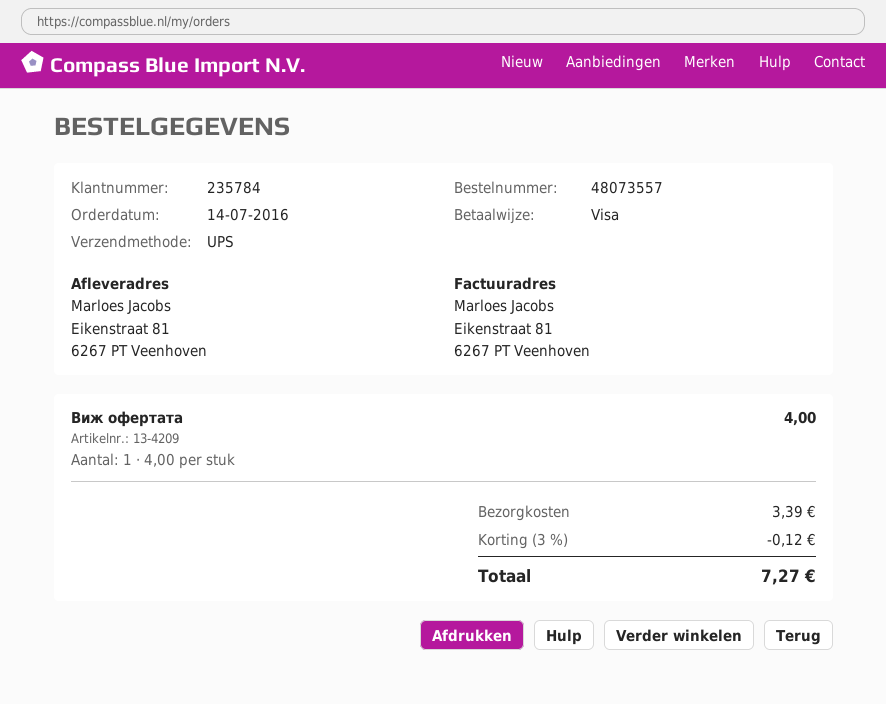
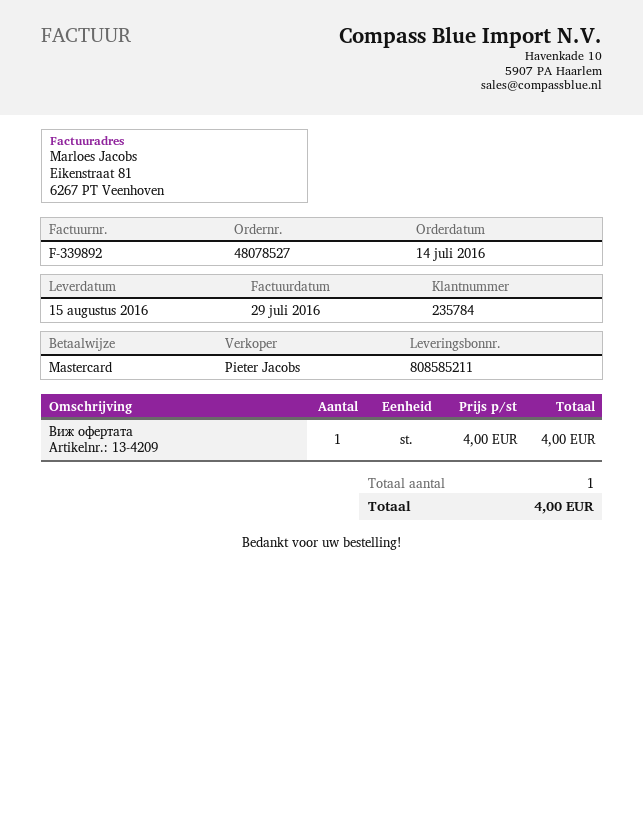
order number: 48073557 -> 48078527
payment method: Visa -> Mastercard
discount: 3% = 0.12 -> none
shipping: 3.39 -> none
total: 7.27 -> 4.00

